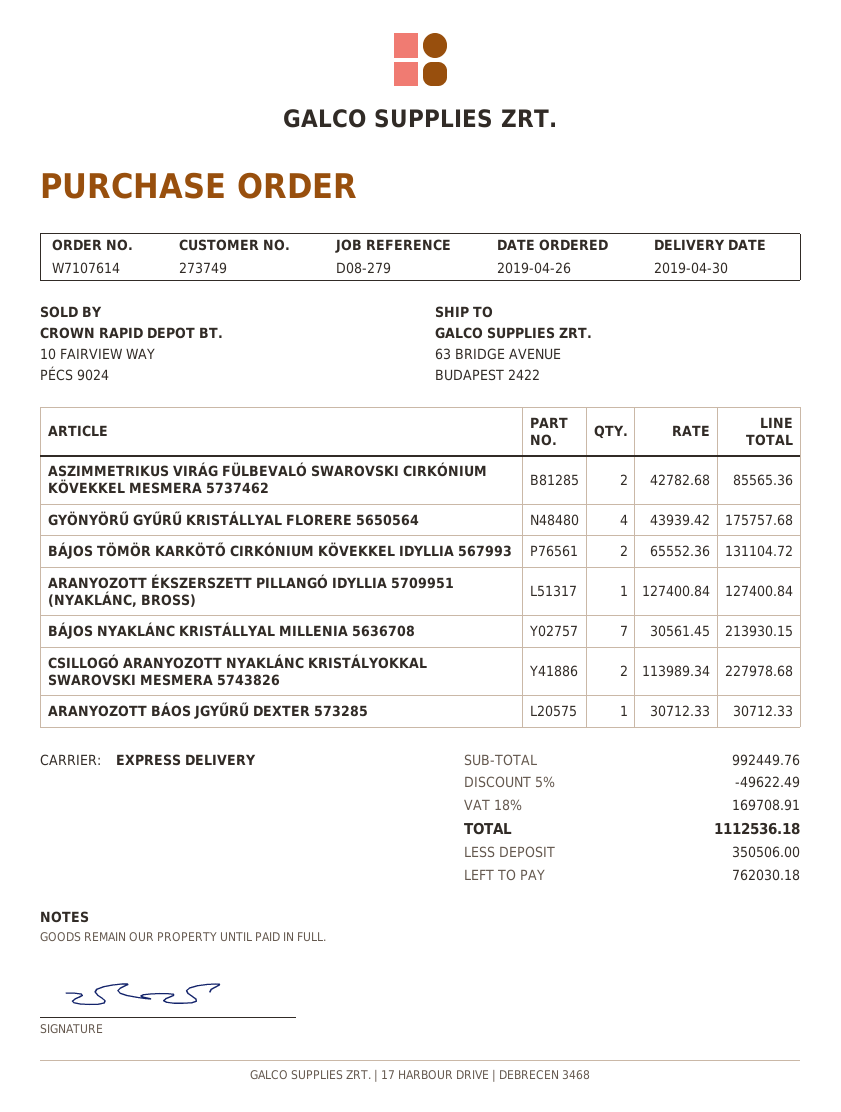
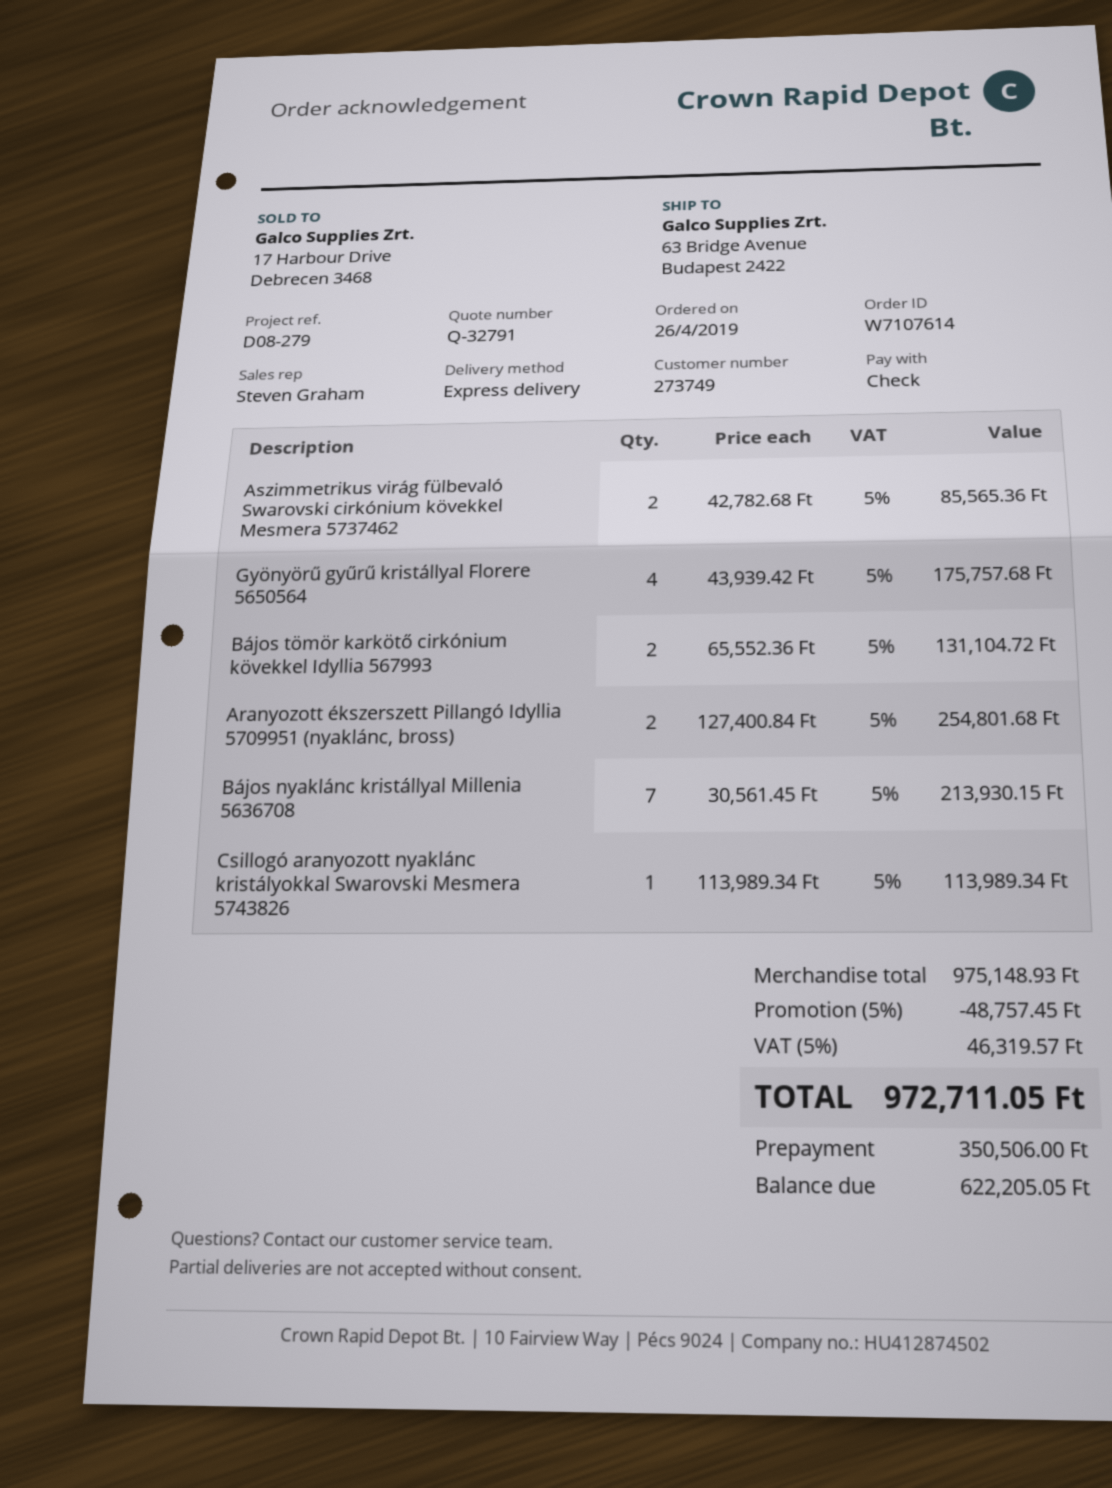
ARANYOZOTT ÉKSZERSZETT PILLANGÓ IDYLLIA 5709951 (NYAKLÁNC, BROSS): 1 x 127400.84 = 127400.84 -> 2 x 127400.84 = 254801.68
CSILLOGÓ ARANYOZOTT NYAKLÁNC KRISTÁLYOKKAL SWAROVSKI MESMERA 5743826: 2 x 113989.34 = 227978.68 -> 1 x 113989.34 = 113989.34
ARANYOZOTT BÁOS JGYŰRŰ DEXTER 573285: 1 x 30712.33 = 30712.33 -> none
subtotal: 992449.76 -> 975148.93
discount: 5% = 49622.49 -> 5% = 48757.45
tax: 18% = 169708.91 -> 5% = 46319.57
total: 1112536.18 -> 972711.05
balance: 762030.18 -> 622205.05

